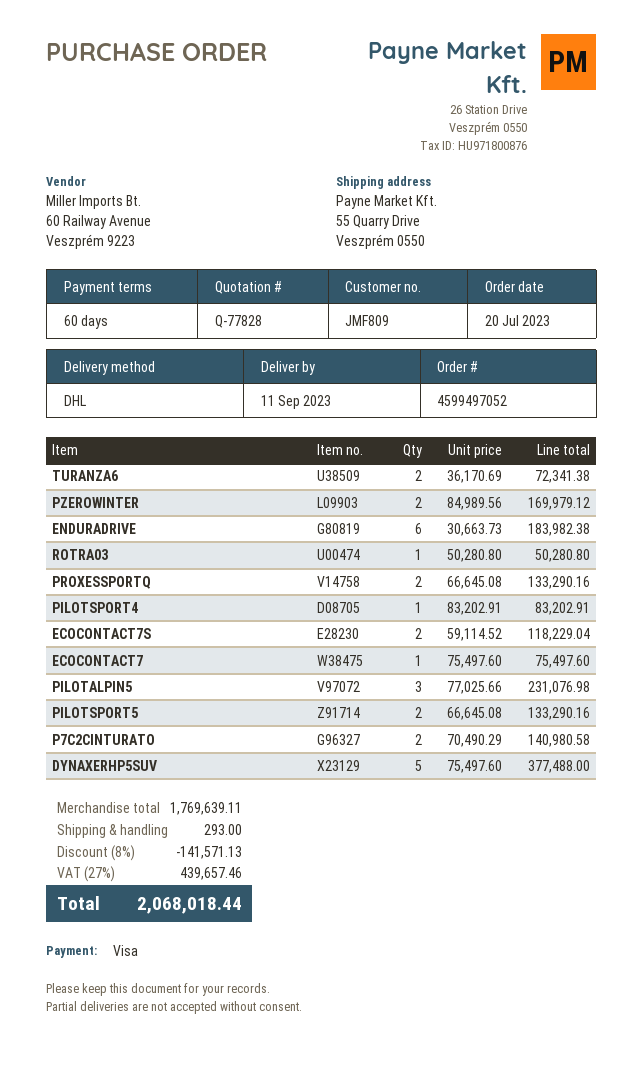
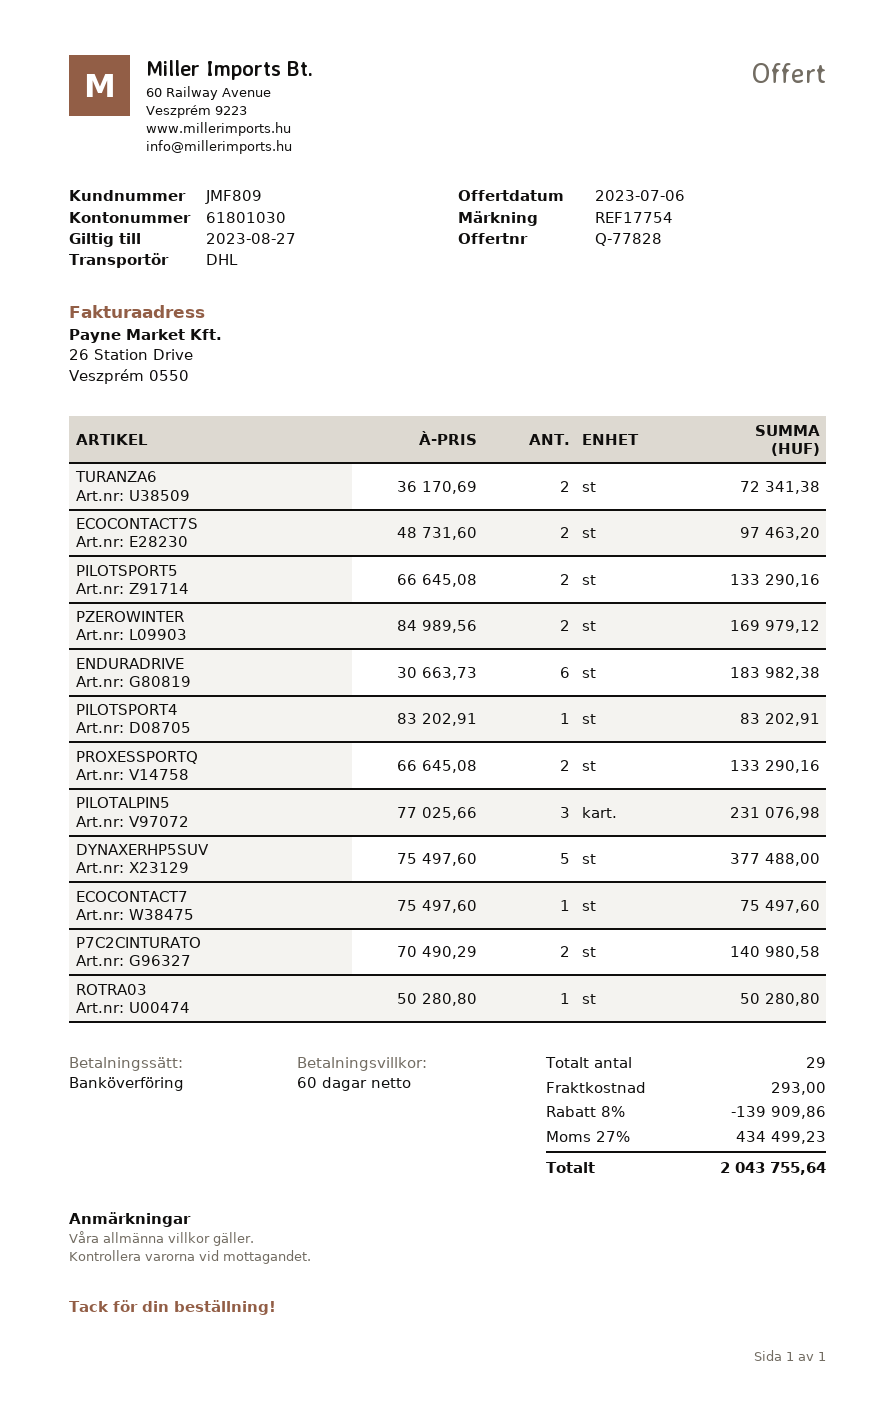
payment method: Visa -> bank transfer
ECOCONTACT7S: 2 x 59114.52 = 118229.04 -> 2 x 48731.60 = 97463.20
discount: 8% = 141571.13 -> 8% = 139909.86
tax: 27% = 439657.46 -> 27% = 434499.23
total: 2068018.44 -> 2043755.64

